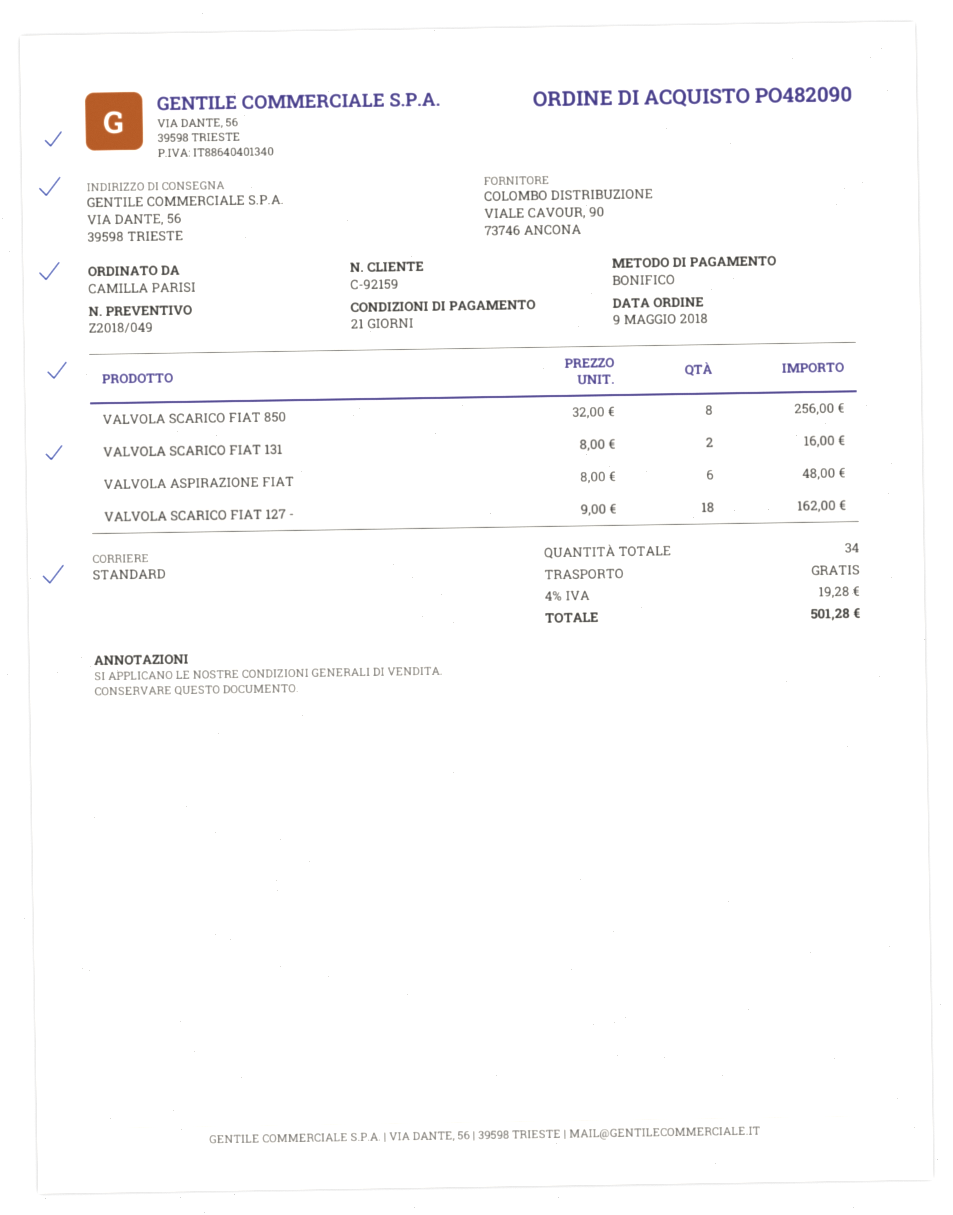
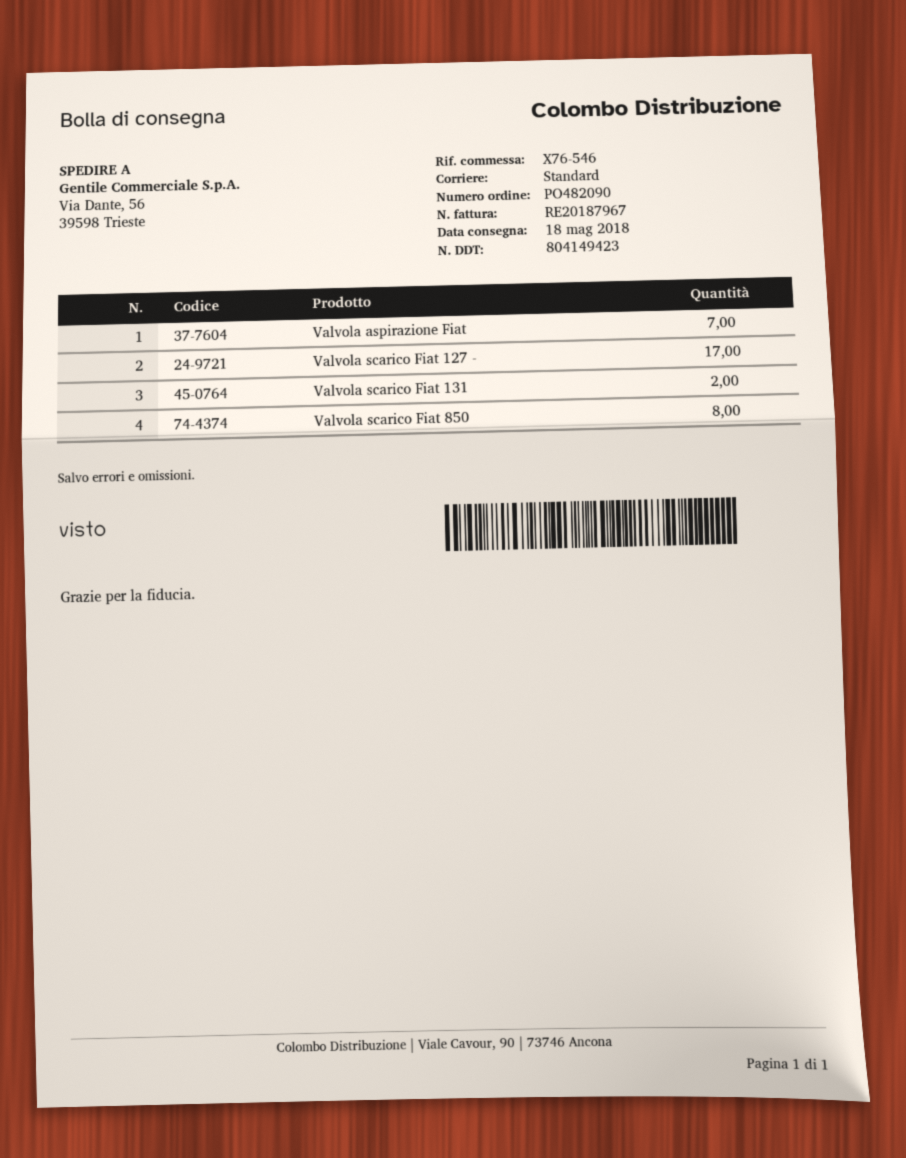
VALVOLA ASPIRAZIONE FIAT: 6 -> 7
VALVOLA SCARICO FIAT 127 -: 18 -> 17

